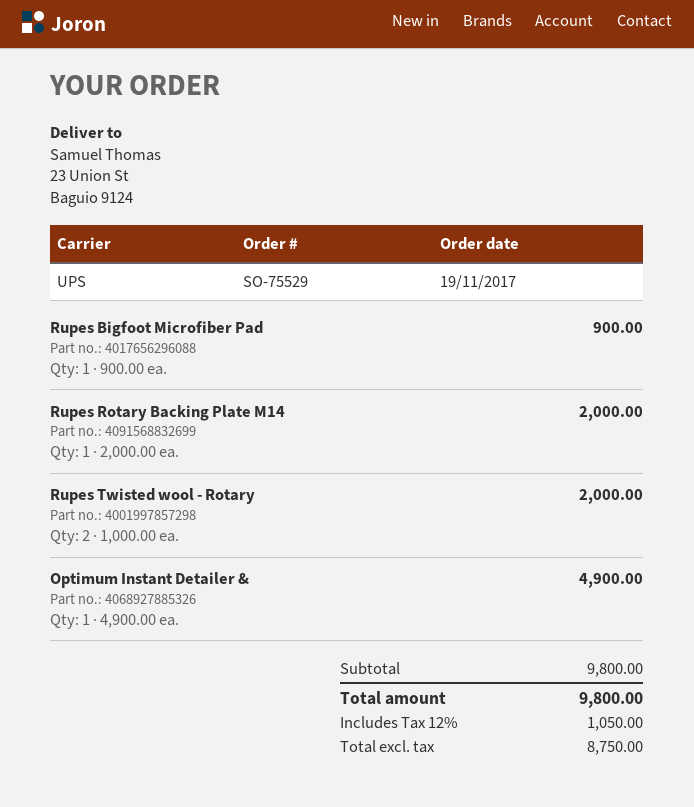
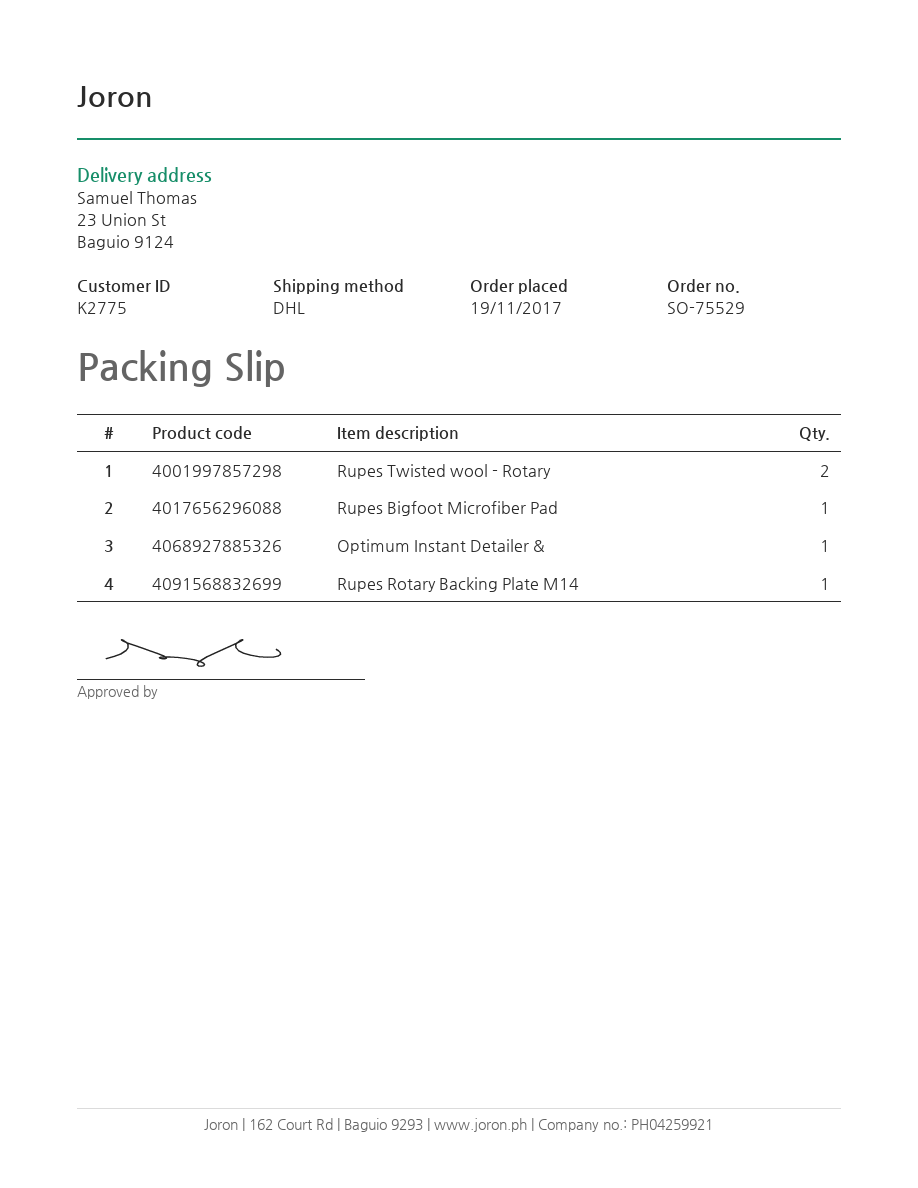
shipping method: UPS -> DHL

